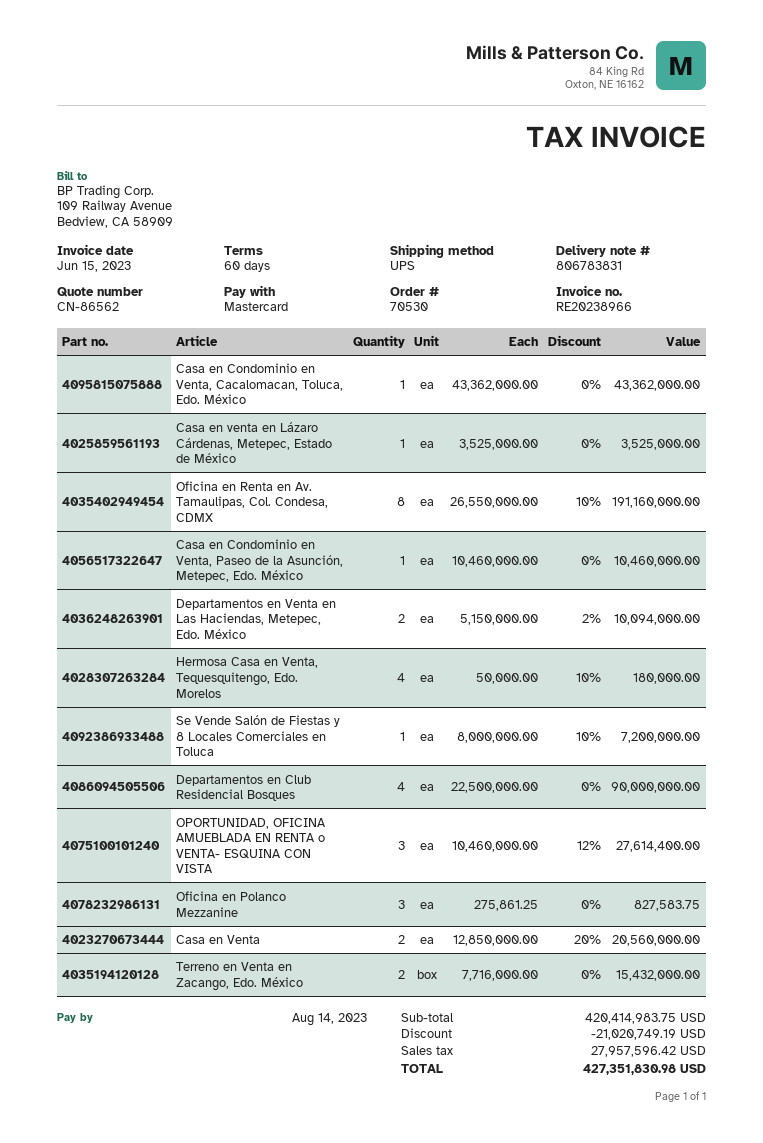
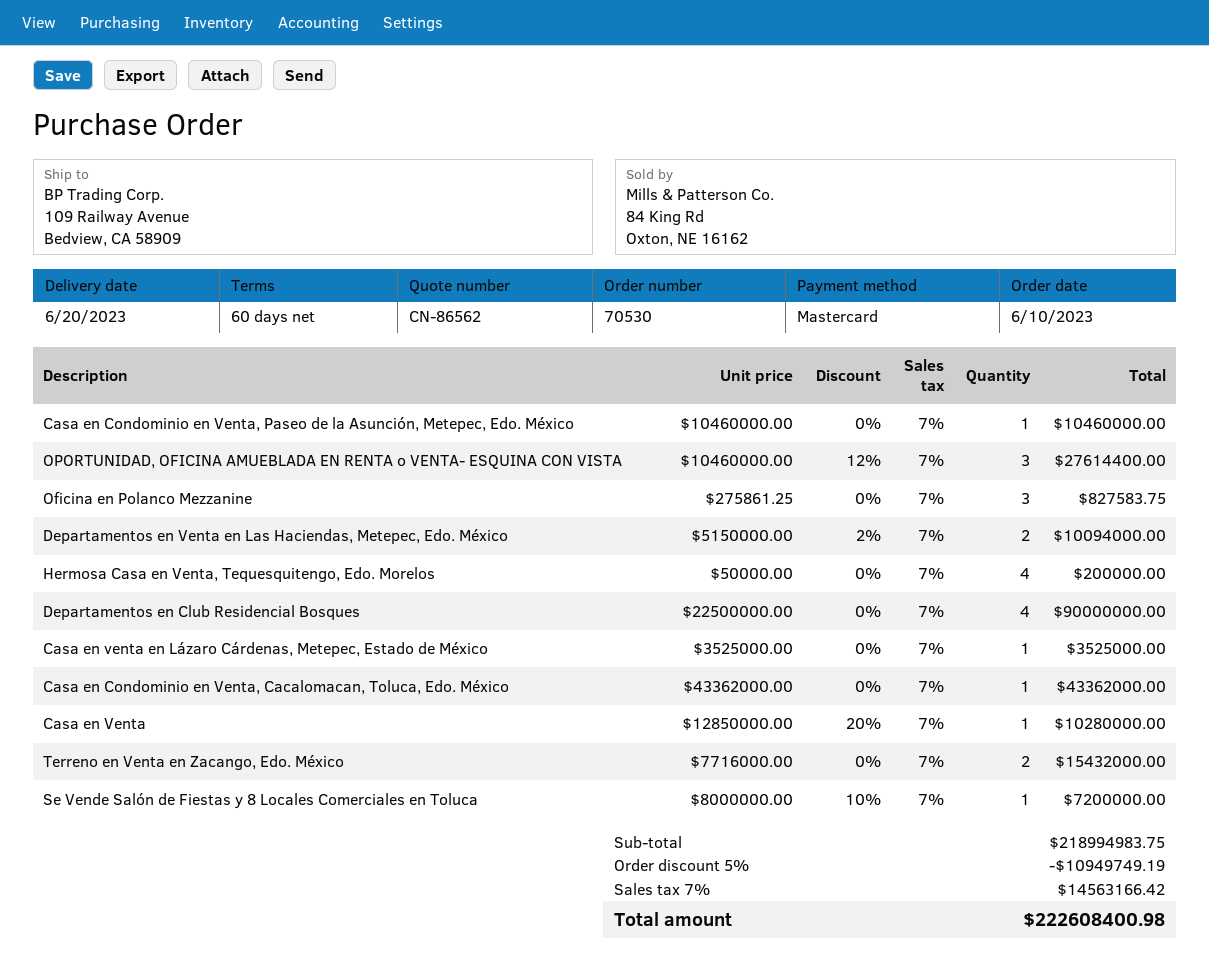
Oficina en Renta en Av. Tamaulipas, Col. Condesa, CDMX: 8 x 26550000.00 - 10% = 191160000.00 -> none
Hermosa Casa en Venta, Tequesquitengo, Edo. Morelos: 4 x 50000.00 - 10% = 180000.00 -> 4 x 50000.00 = 200000.00
Casa en Venta: 2 x 12850000.00 - 20% = 20560000.00 -> 1 x 12850000.00 - 20% = 10280000.00
subtotal: 420414983.75 -> 218994983.75
discount: 21020749.19 -> 10949749.19
tax: 27957596.42 -> 14563166.42
total: 427351830.98 -> 222608400.98

